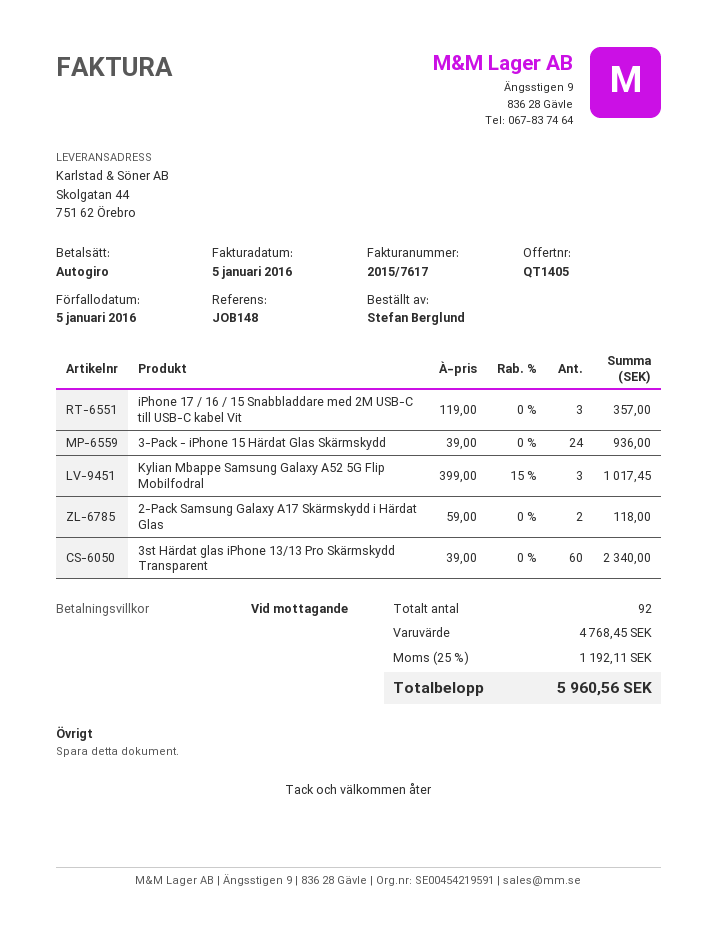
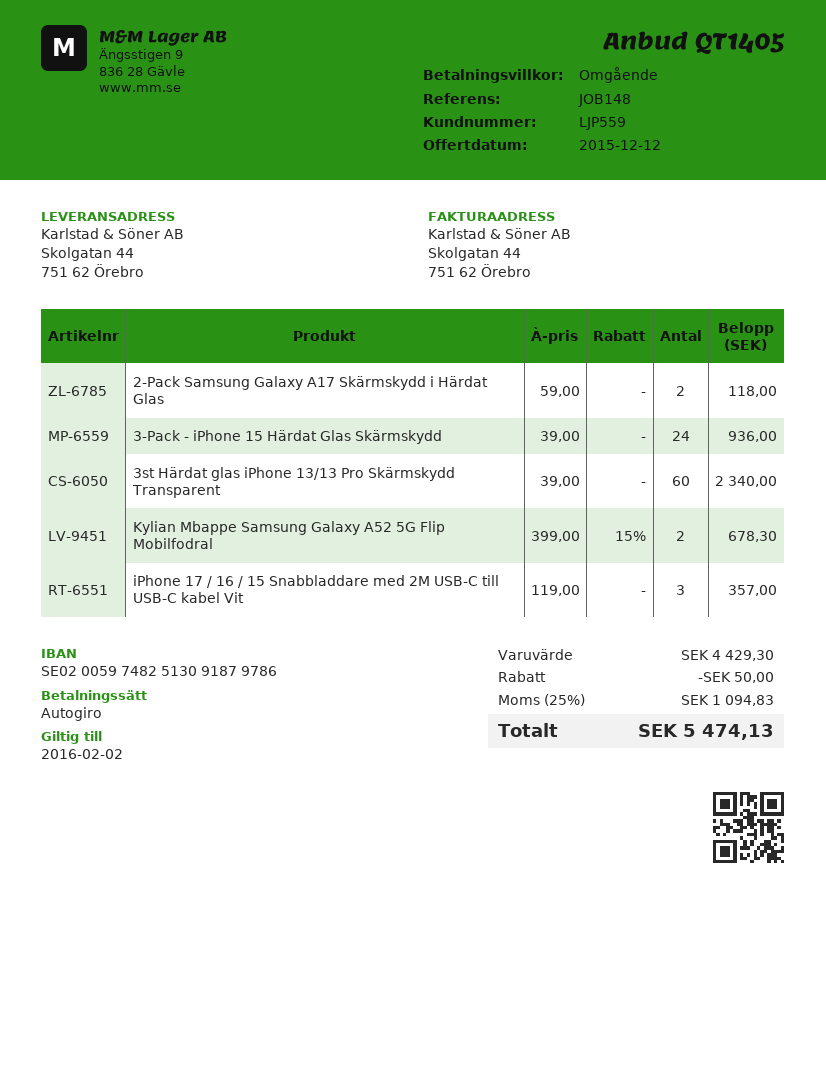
Kylian Mbappe Samsung Galaxy A52 5G Flip Mobilfodral: 3 x 399.00 - 15% = 1017.45 -> 2 x 399.00 - 15% = 678.30
subtotal: 4768.45 -> 4429.30
discount: none -> 50.00
tax: 25% = 1192.11 -> 25% = 1094.83
total: 5960.56 -> 5474.13

